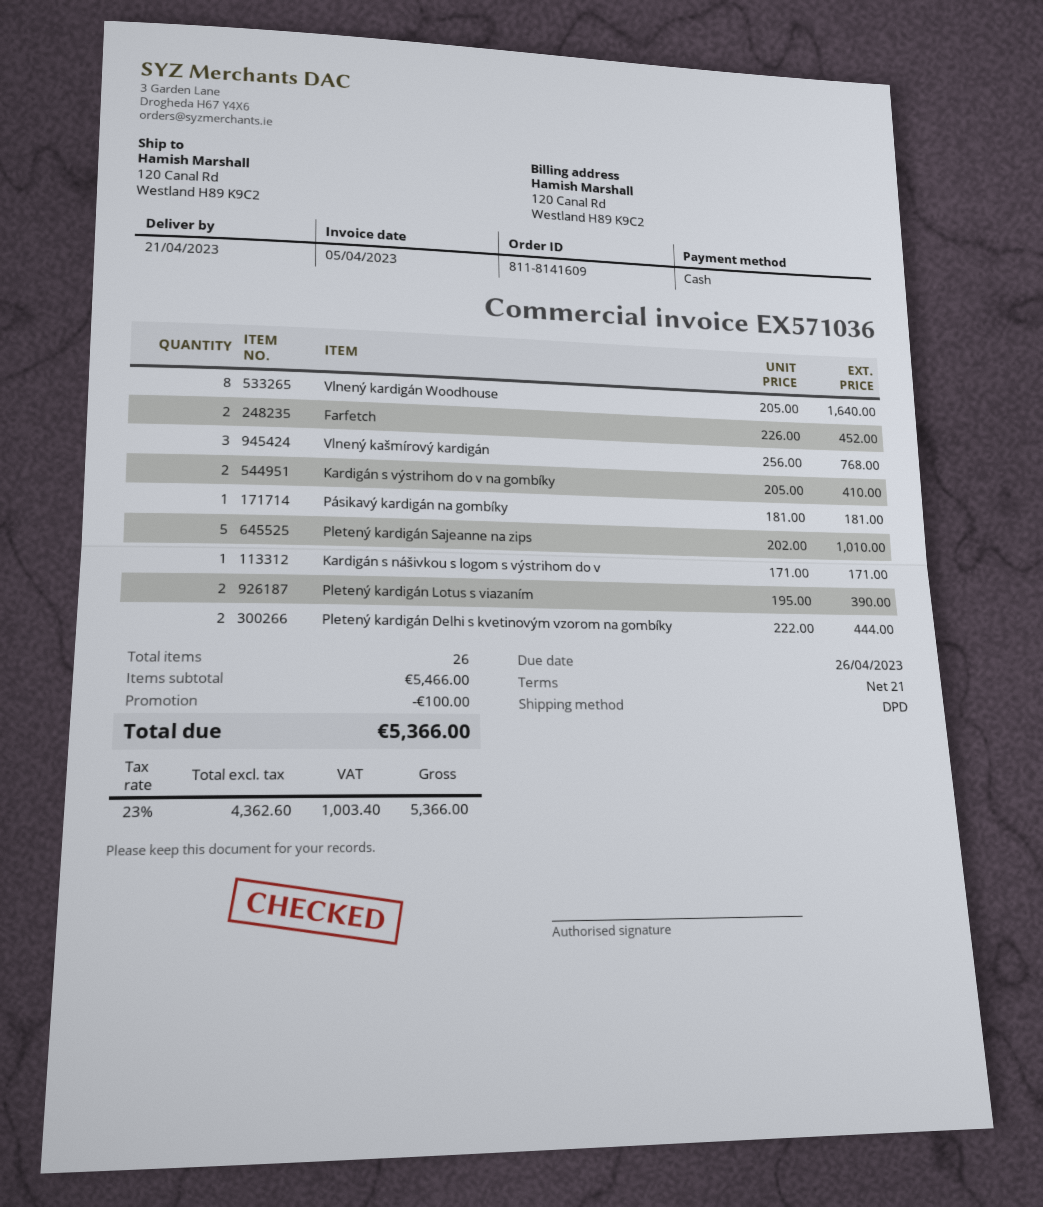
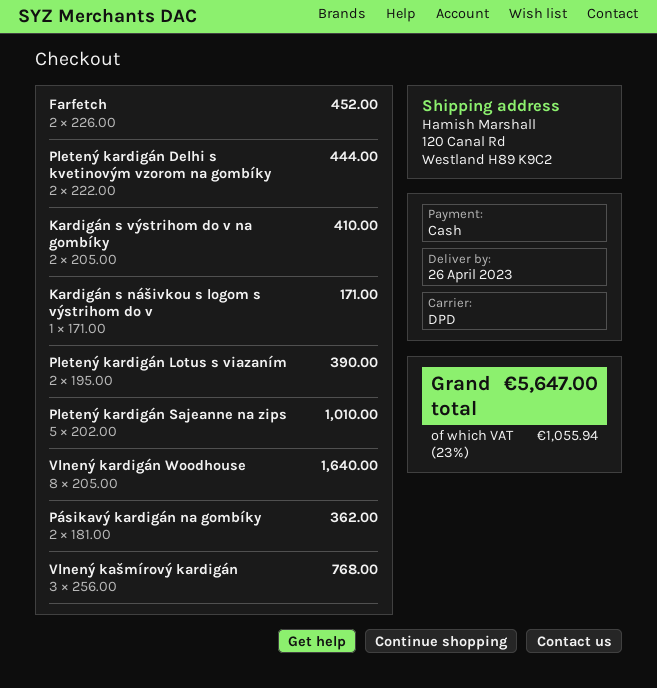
delivery date: 2023-04-21 -> 2023-04-26
Pásikavý kardigán na gombíky: 1 x 181.00 = 181.00 -> 2 x 181.00 = 362.00
discount: 100.00 -> none
tax: 23% = 1003.40 -> 23% = 1055.94
total: 5366.00 -> 5647.00

